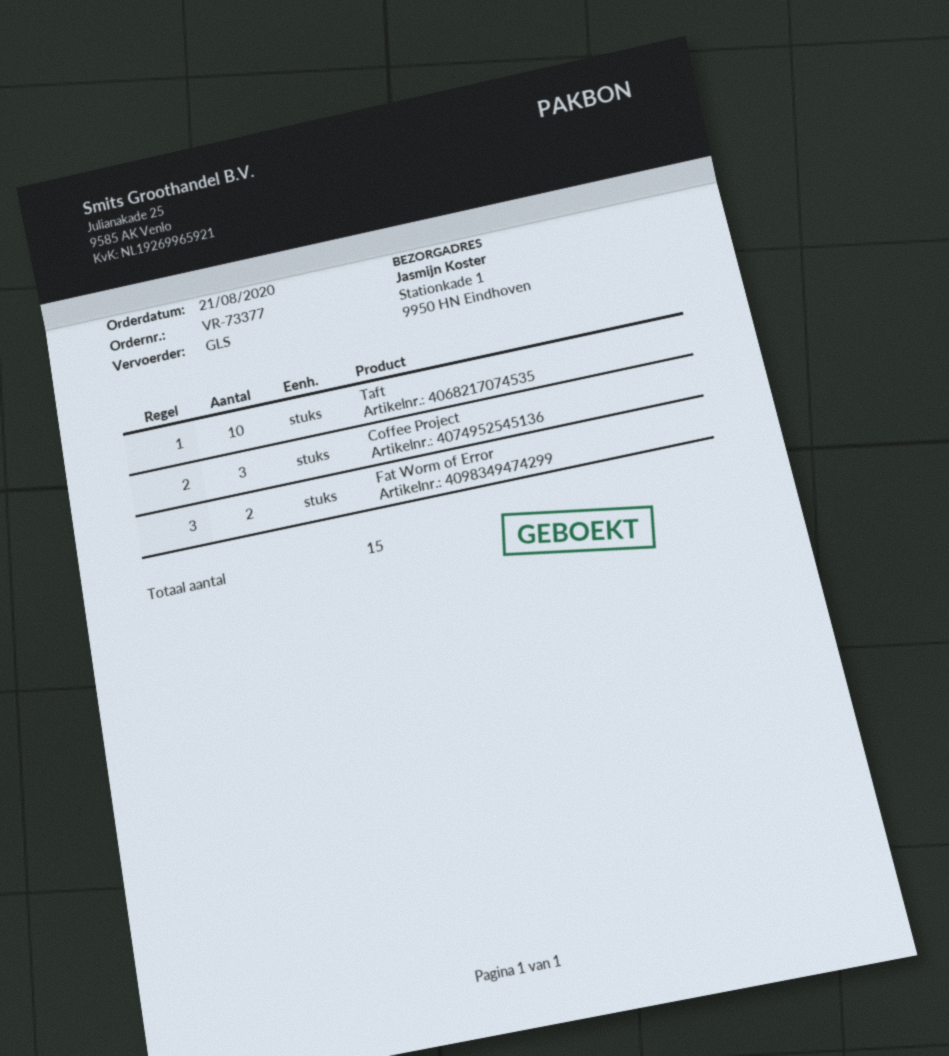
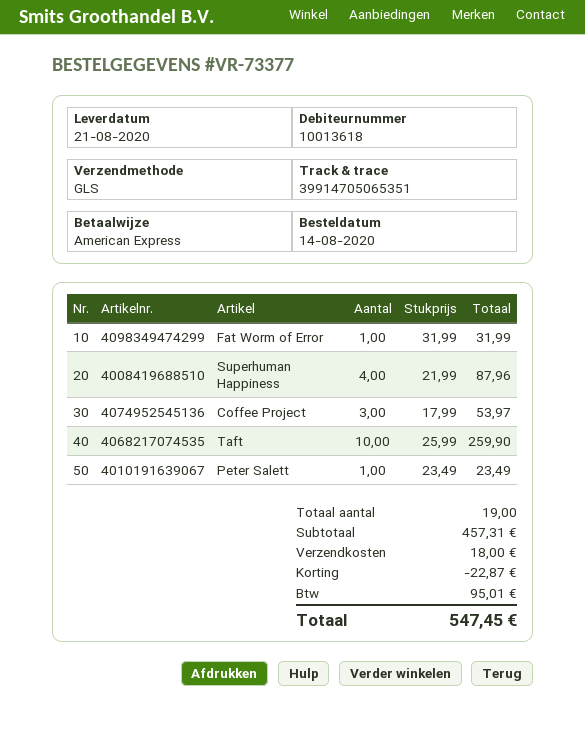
order date: 2020-08-21 -> 2020-08-14
Fat Worm of Error: 2 -> 1
Superhuman Happiness: none -> 4
Peter Salett: none -> 1
total quantity: 15 -> 19

